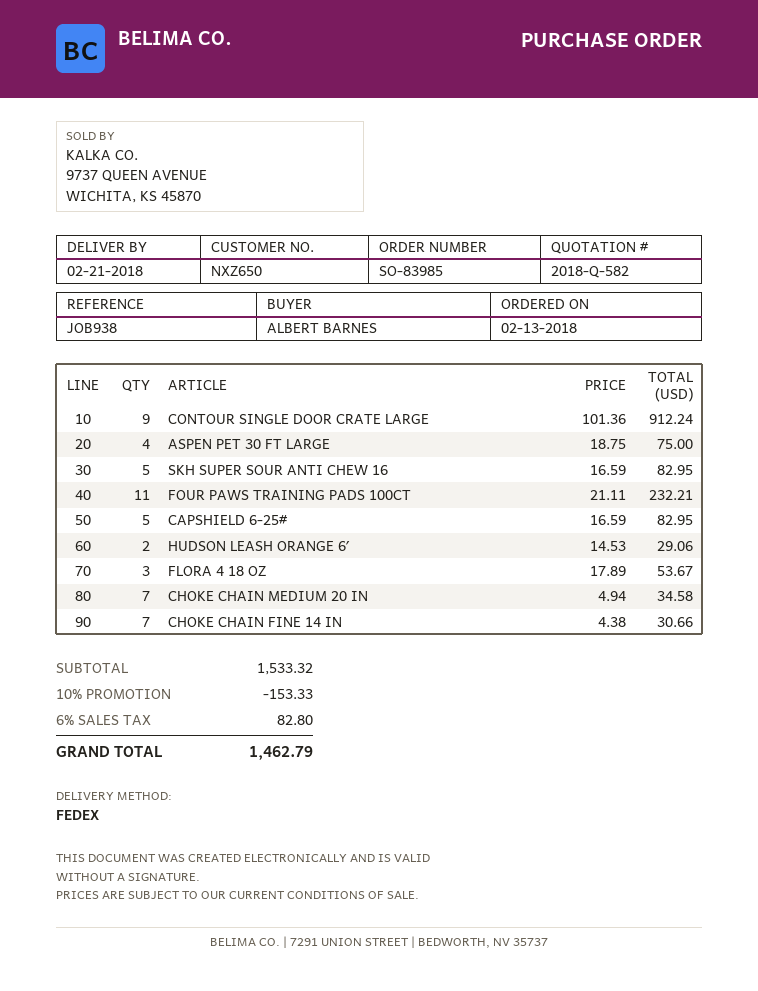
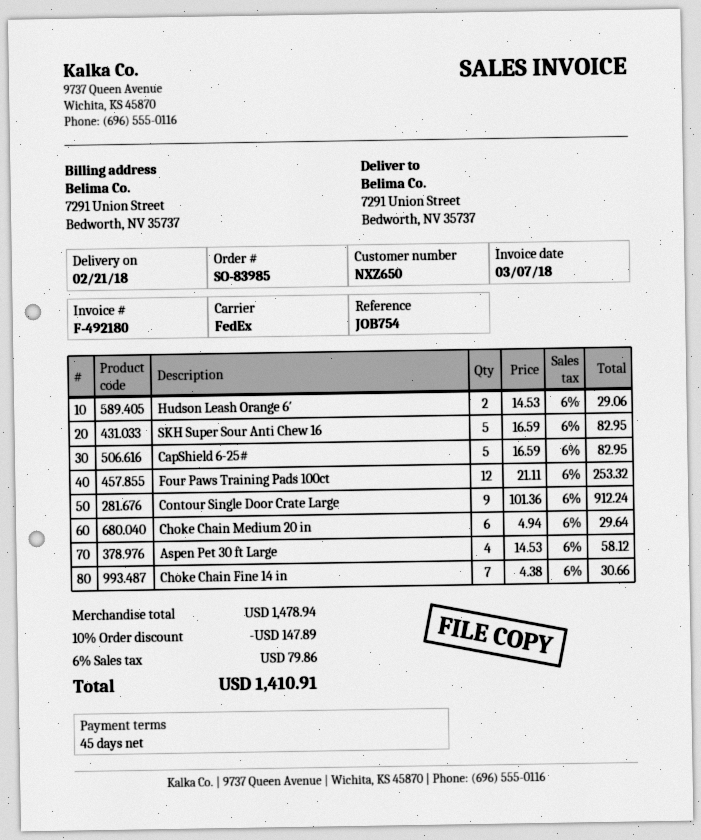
reference: JOB938 -> JOB754
ASPEN PET 30 FT LARGE: 4 x 18.75 = 75.00 -> 4 x 14.53 = 58.12
FOUR PAWS TRAINING PADS 100CT: 11 x 21.11 = 232.21 -> 12 x 21.11 = 253.32
FLORA 4 18 OZ: 3 x 17.89 = 53.67 -> none
CHOKE CHAIN MEDIUM 20 IN: 7 x 4.94 = 34.58 -> 6 x 4.94 = 29.64
subtotal: 1533.32 -> 1478.94
discount: 10% = 153.33 -> 10% = 147.89
tax: 6% = 82.80 -> 6% = 79.86
total: 1462.79 -> 1410.91

